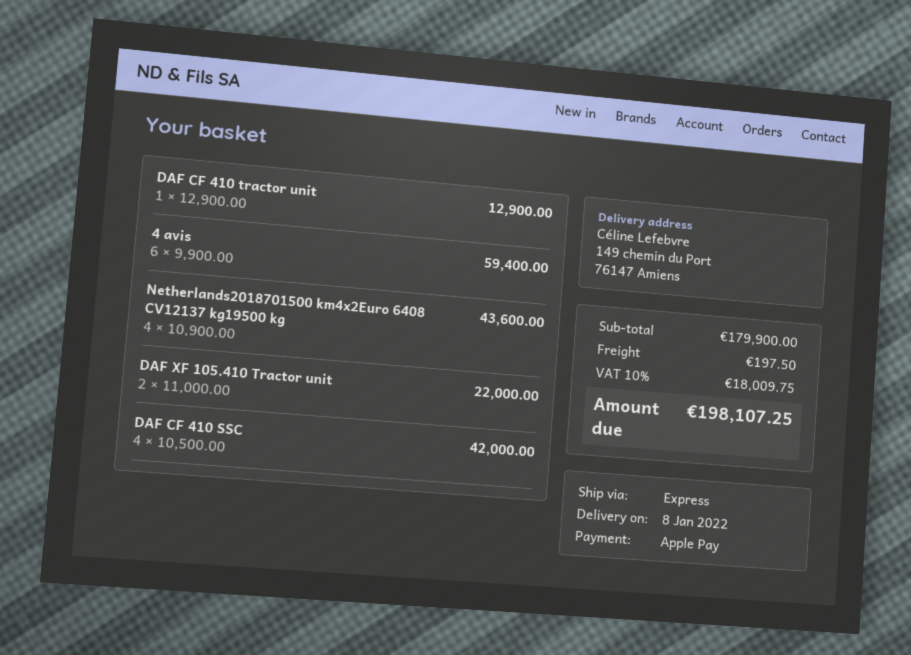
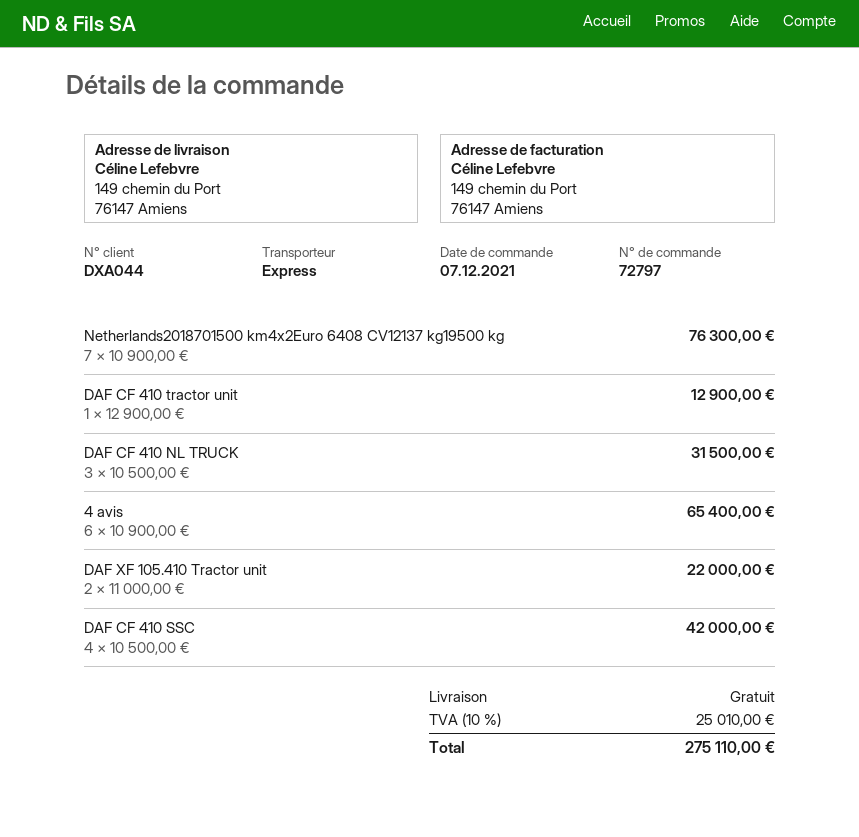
4 avis: 6 x 9900.00 = 59400.00 -> 6 x 10900.00 = 65400.00
Netherlands2018701500 km4x2Euro 6408 CV12137 kg19500 kg: 4 x 10900.00 = 43600.00 -> 7 x 10900.00 = 76300.00
DAF CF 410 NL TRUCK: none -> 3 x 10500.00 = 31500.00
shipping: 197.50 -> 0.00
tax: 10% = 18009.75 -> 10% = 25010.00
total: 198107.25 -> 275110.00

